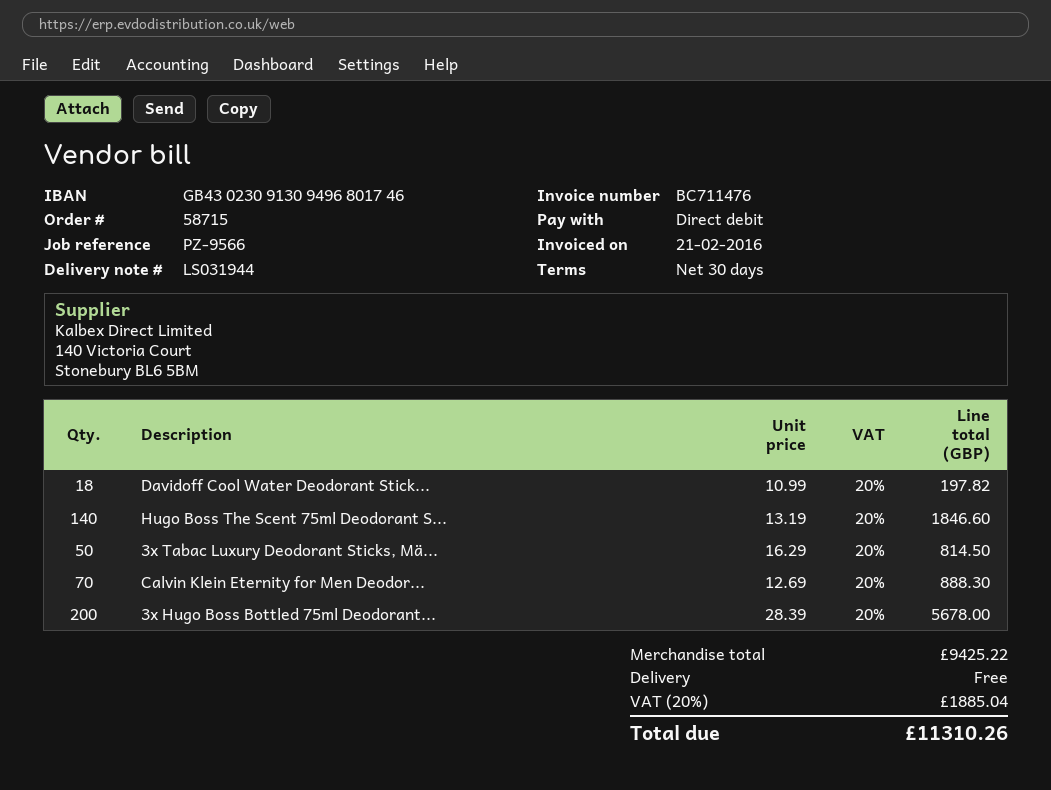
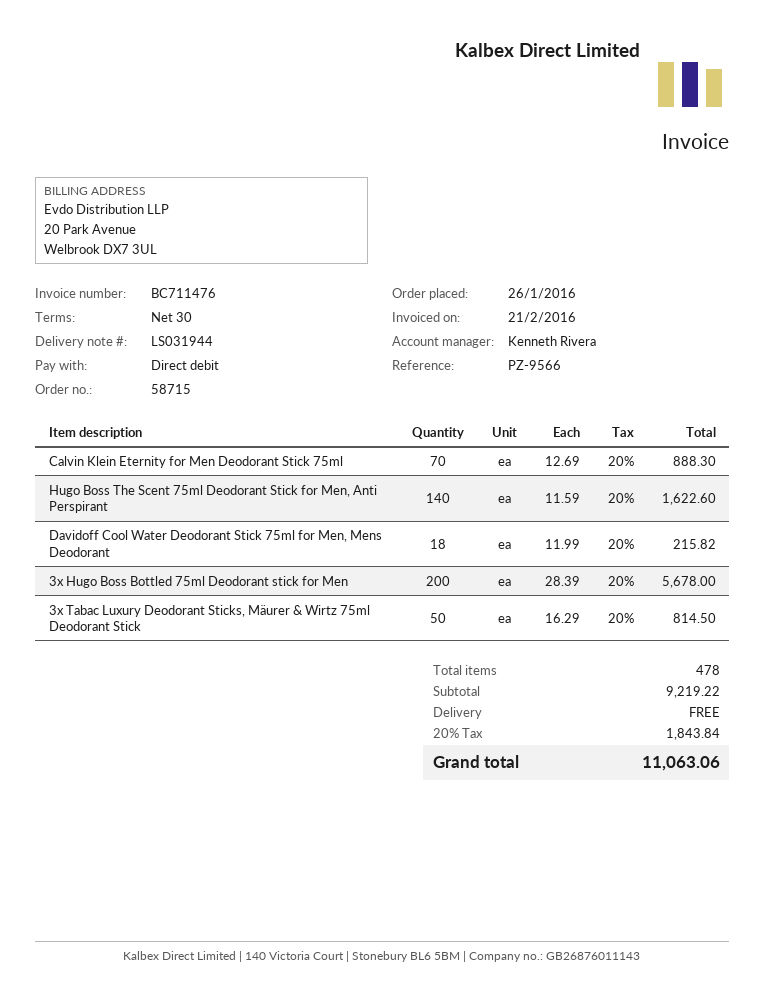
Davidoff Cool Water Deodorant Stick...: 18 x 10.99 = 197.82 -> 18 x 11.99 = 215.82
Hugo Boss The Scent 75ml Deodorant S...: 140 x 13.19 = 1846.60 -> 140 x 11.59 = 1622.60
subtotal: 9425.22 -> 9219.22
tax: 20% = 1885.04 -> 20% = 1843.84
total: 11310.26 -> 11063.06

